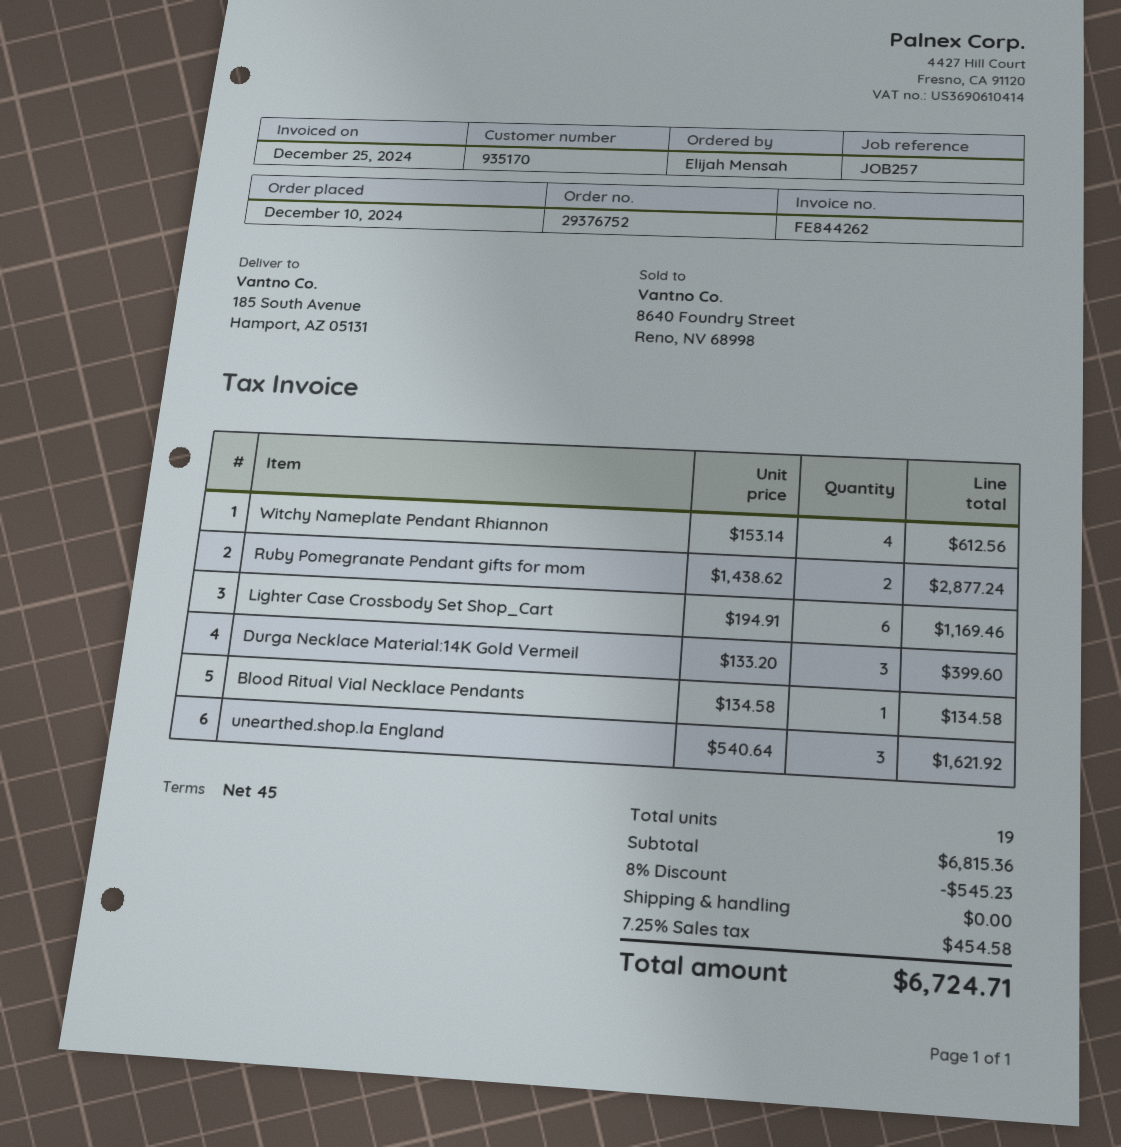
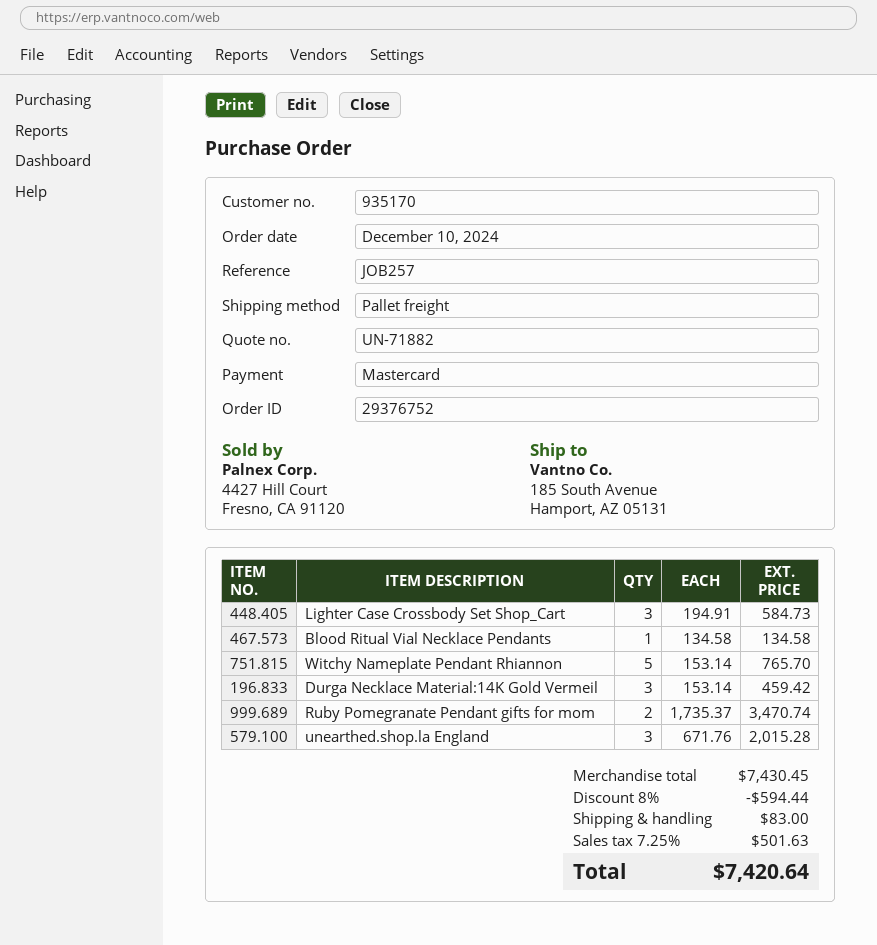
Witchy Nameplate Pendant Rhiannon: 4 x 153.14 = 612.56 -> 5 x 153.14 = 765.70
Ruby Pomegranate Pendant gifts for mom: 2 x 1438.62 = 2877.24 -> 2 x 1735.37 = 3470.74
Lighter Case Crossbody Set Shop_Cart: 6 x 194.91 = 1169.46 -> 3 x 194.91 = 584.73
Durga Necklace Material:14K Gold Vermeil: 3 x 133.20 = 399.60 -> 3 x 153.14 = 459.42
unearthed.shop.la England: 3 x 540.64 = 1621.92 -> 3 x 671.76 = 2015.28
subtotal: 6815.36 -> 7430.45
discount: 8% = 545.23 -> 8% = 594.44
shipping: 0.00 -> 83.00
tax: 7.25% = 454.58 -> 7.25% = 501.63
total: 6724.71 -> 7420.64

